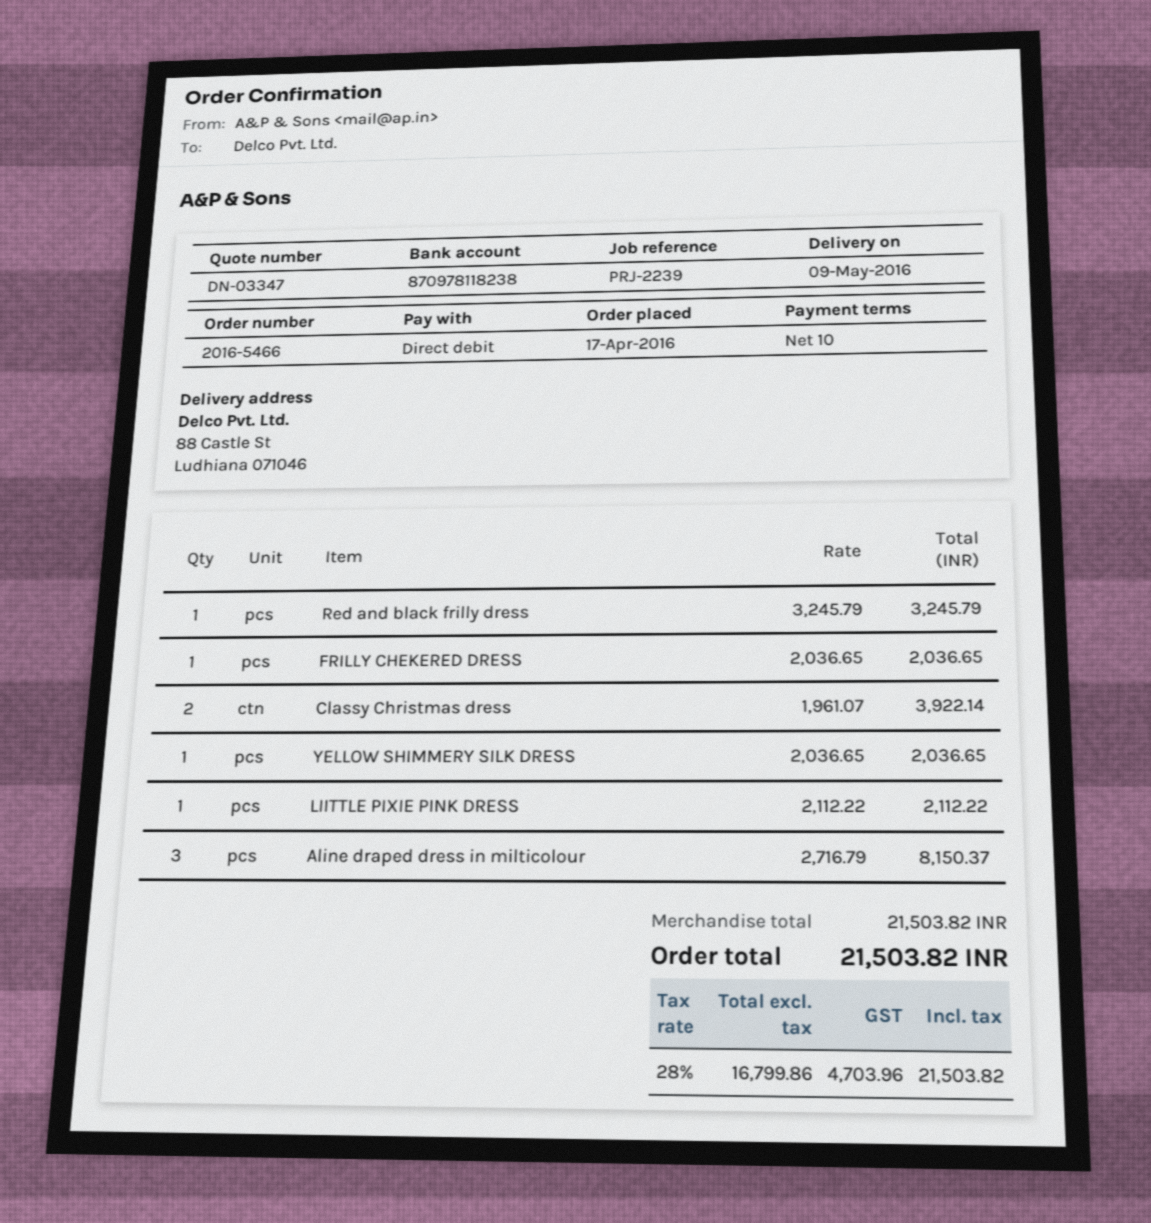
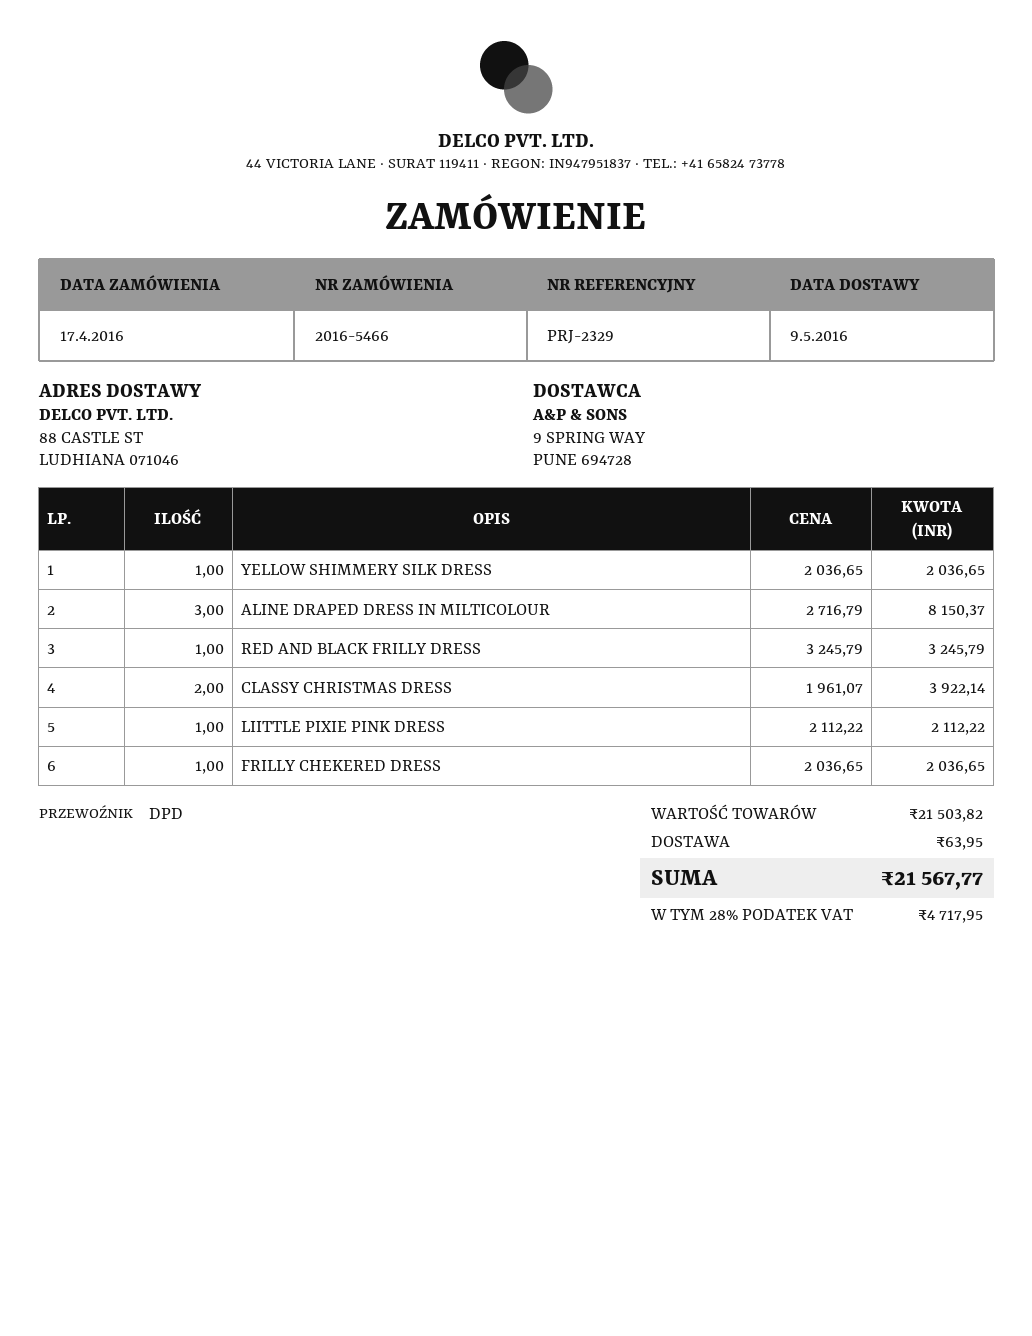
reference: PRJ-2239 -> PRJ-2329
shipping: none -> 63.95
tax: 28% = 4703.96 -> 28% = 4717.95
total: 21503.82 -> 21567.77

